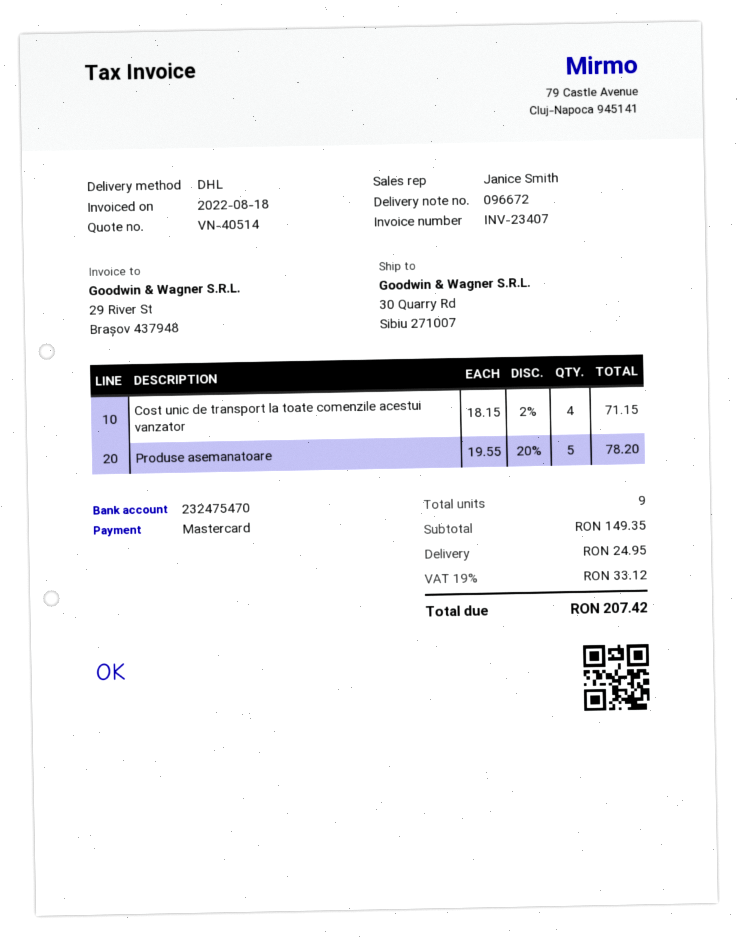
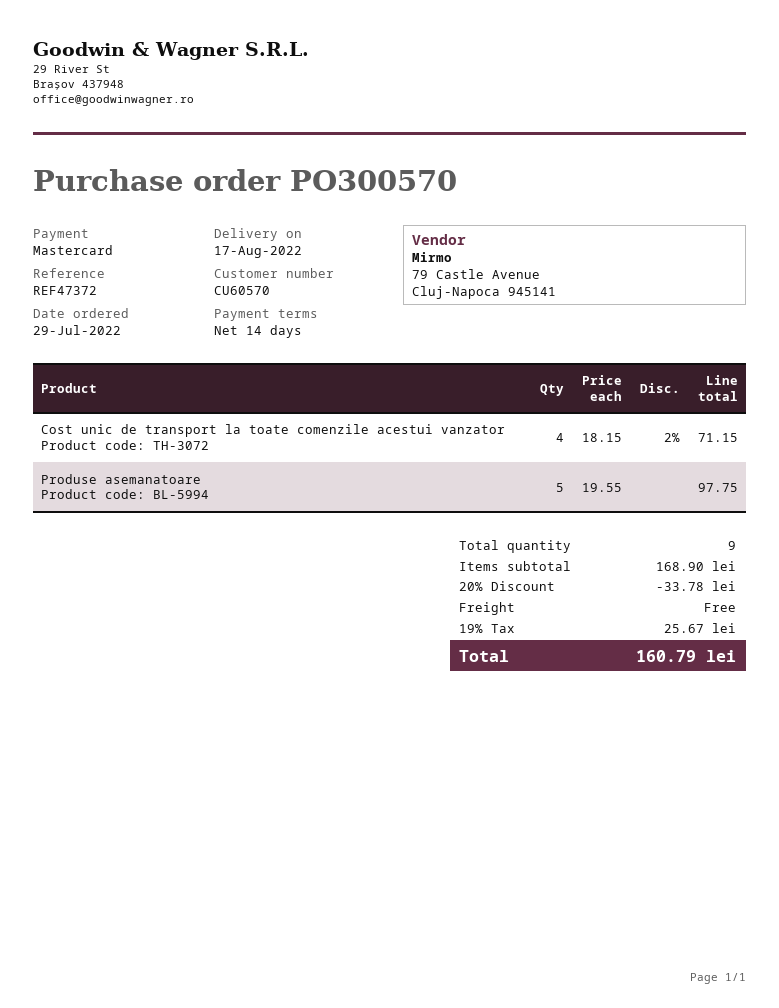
Produse asemanatoare: 5 x 19.55 - 20% = 78.20 -> 5 x 19.55 = 97.75
subtotal: 149.35 -> 168.90
discount: none -> 20% = 33.78
shipping: 24.95 -> 0.00
tax: 19% = 33.12 -> 19% = 25.67
total: 207.42 -> 160.79

